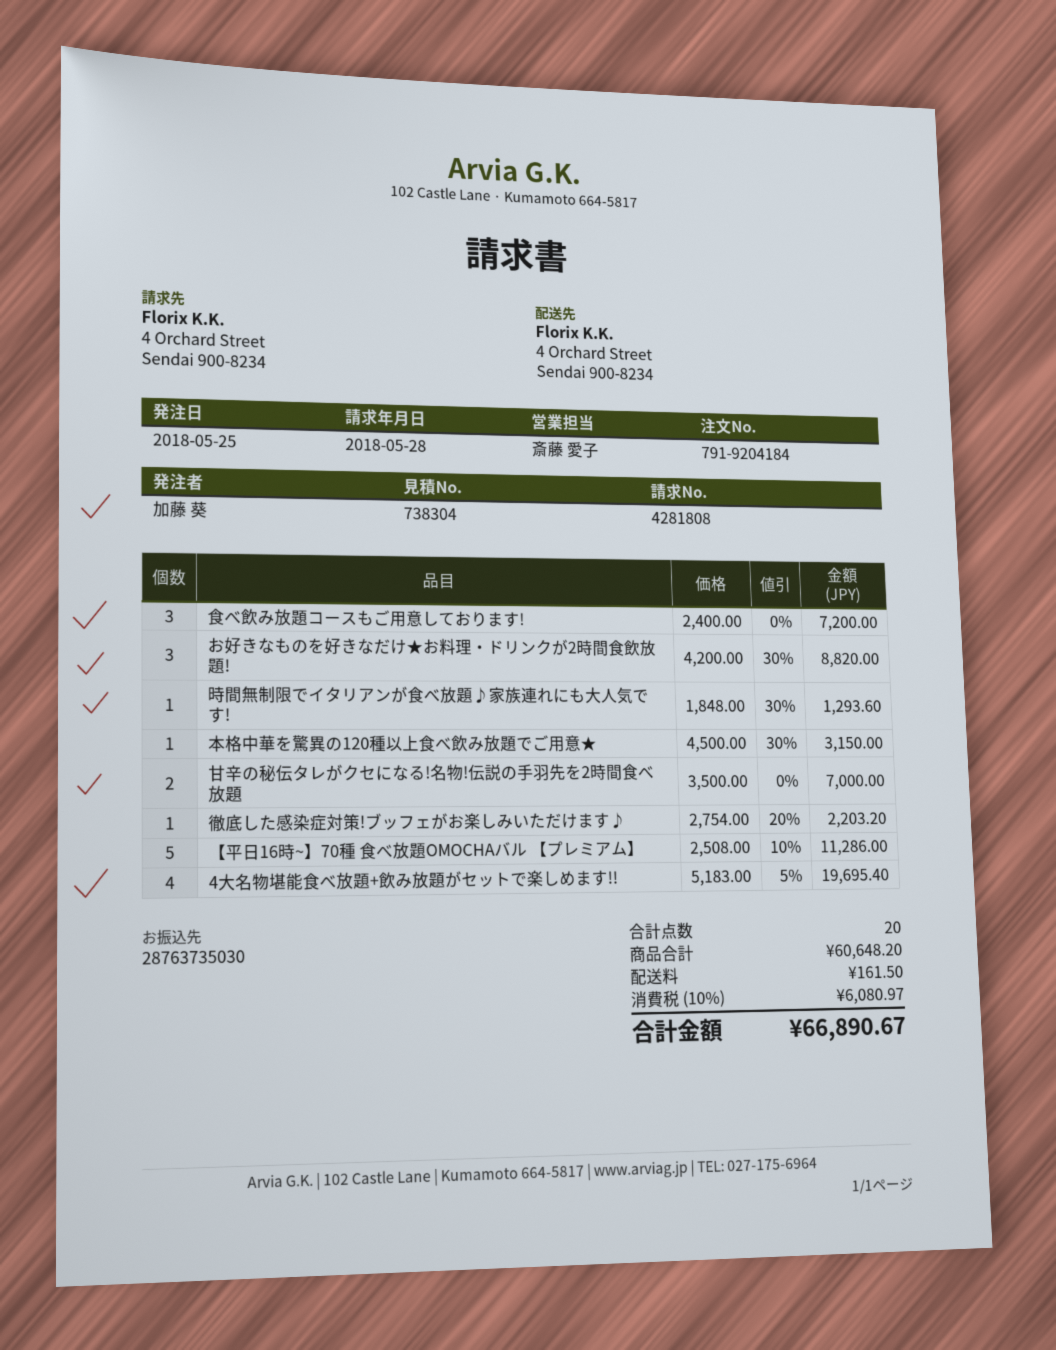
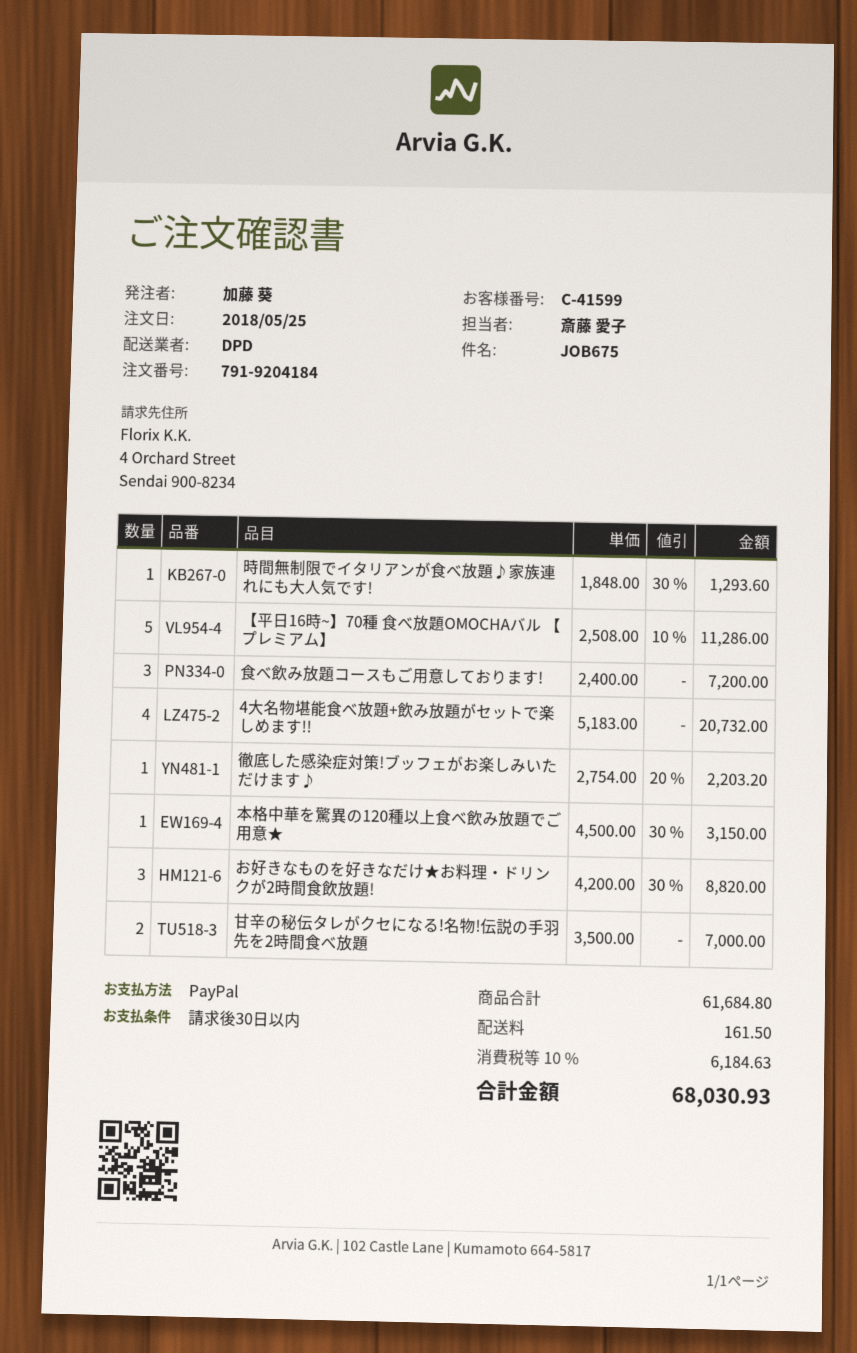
4大名物堪能食べ放題+飲み放題がセットで楽しめます!!: 4 x 5183.00 - 5% = 19695.40 -> 4 x 5183.00 = 20732.00
subtotal: 60648.20 -> 61684.80
tax: 10% = 6080.97 -> 10% = 6184.63
total: 66890.67 -> 68030.93

